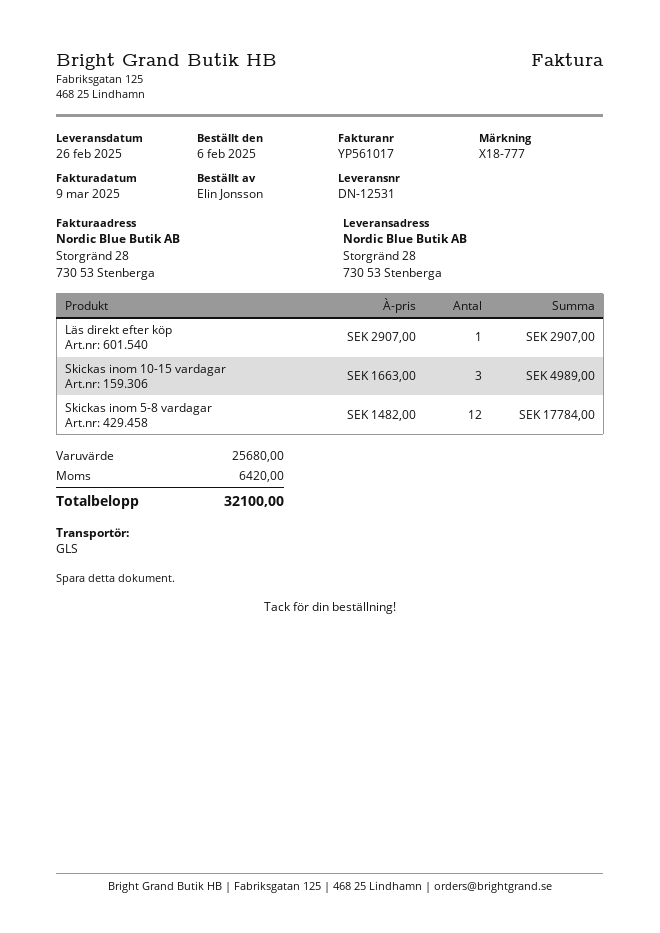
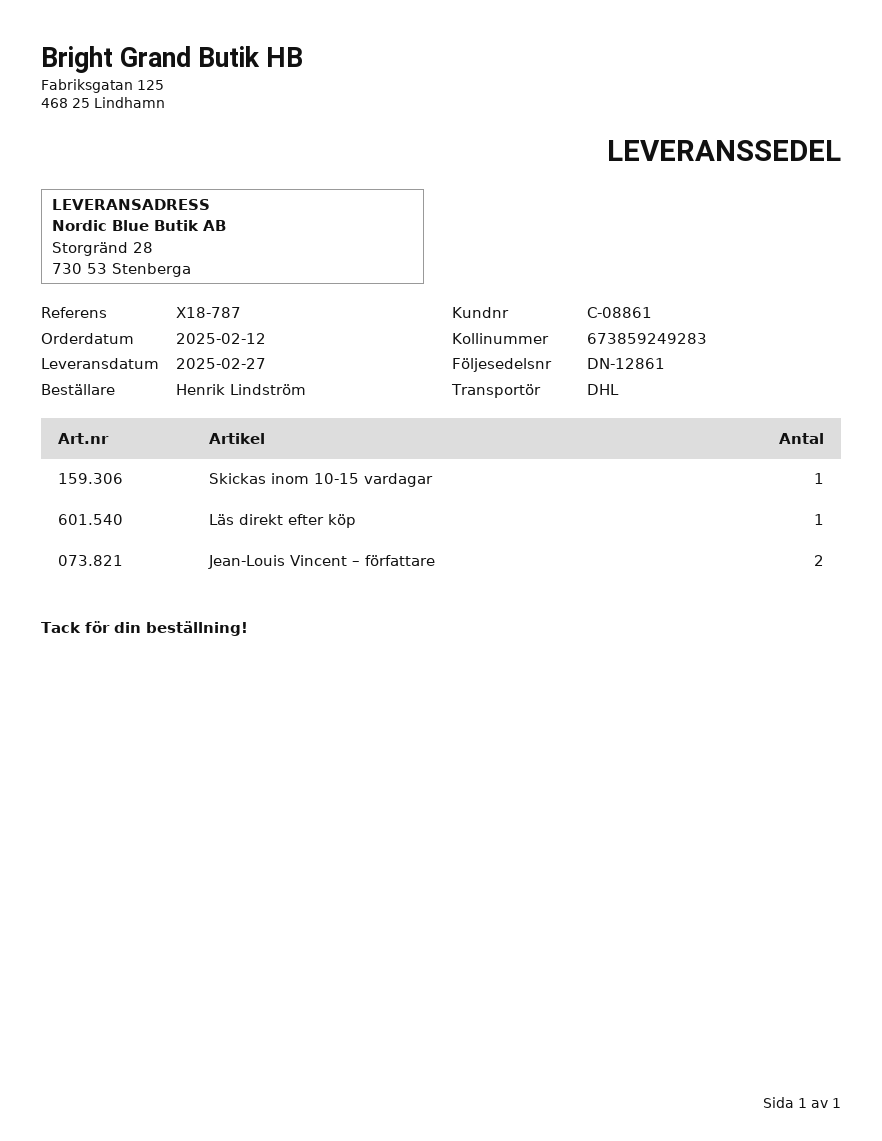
order date: 2025-02-06 -> 2025-02-12
delivery note number: DN-12531 -> DN-12861
delivery date: 2025-02-26 -> 2025-02-27
reference: X18-777 -> X18-787
ordered by: Elin Jonsson -> Henrik Lindström
shipping method: GLS -> DHL
Skickas inom 10-15 vardagar: 3 -> 1
Skickas inom 5-8 vardagar: 12 -> none
Jean-Louis Vincent – författare: none -> 2

